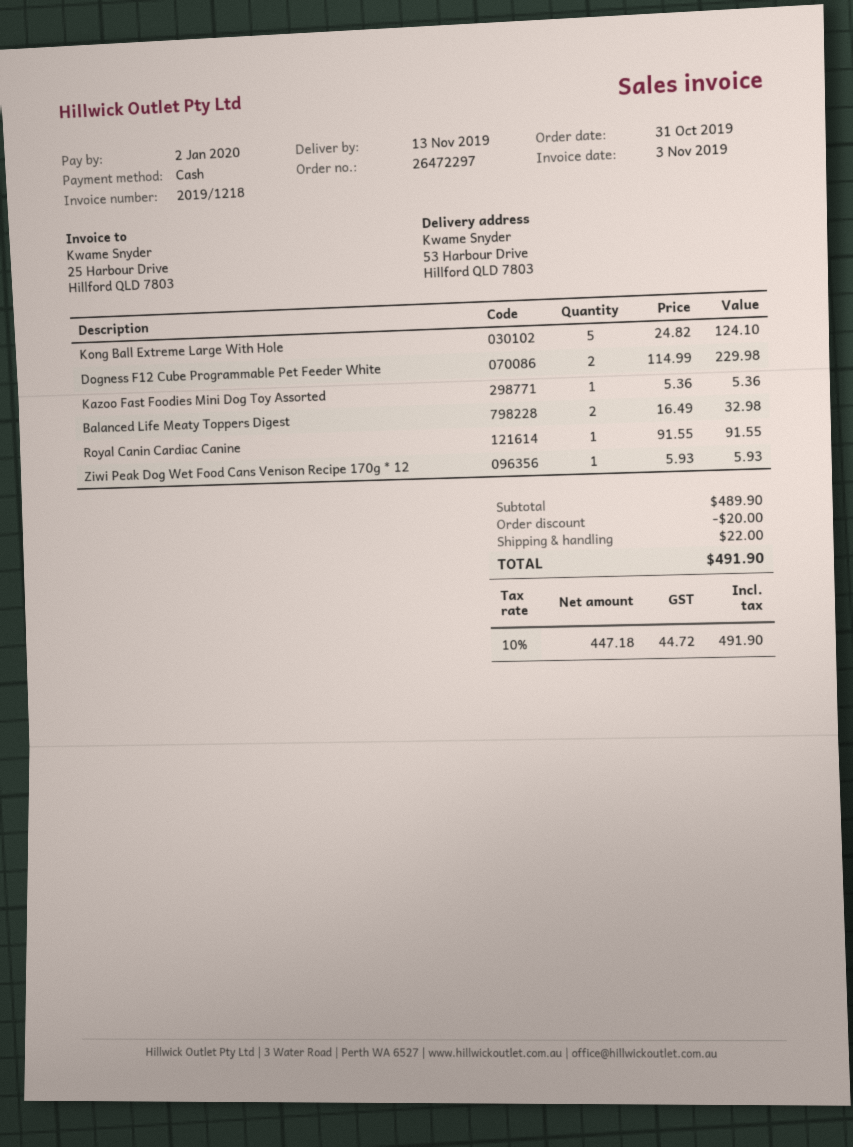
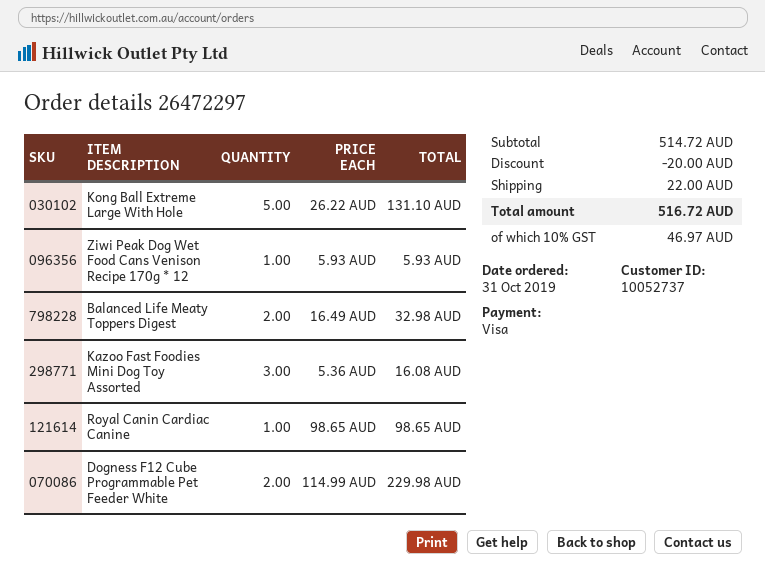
payment method: cash -> Visa
Kong Ball Extreme Large With Hole: 5 x 24.82 = 124.10 -> 5 x 26.22 = 131.10
Kazoo Fast Foodies Mini Dog Toy Assorted: 1 x 5.36 = 5.36 -> 3 x 5.36 = 16.08
Royal Canin Cardiac Canine: 1 x 91.55 = 91.55 -> 1 x 98.65 = 98.65
subtotal: 489.90 -> 514.72
tax: 10% = 44.72 -> 10% = 46.97
total: 491.90 -> 516.72

